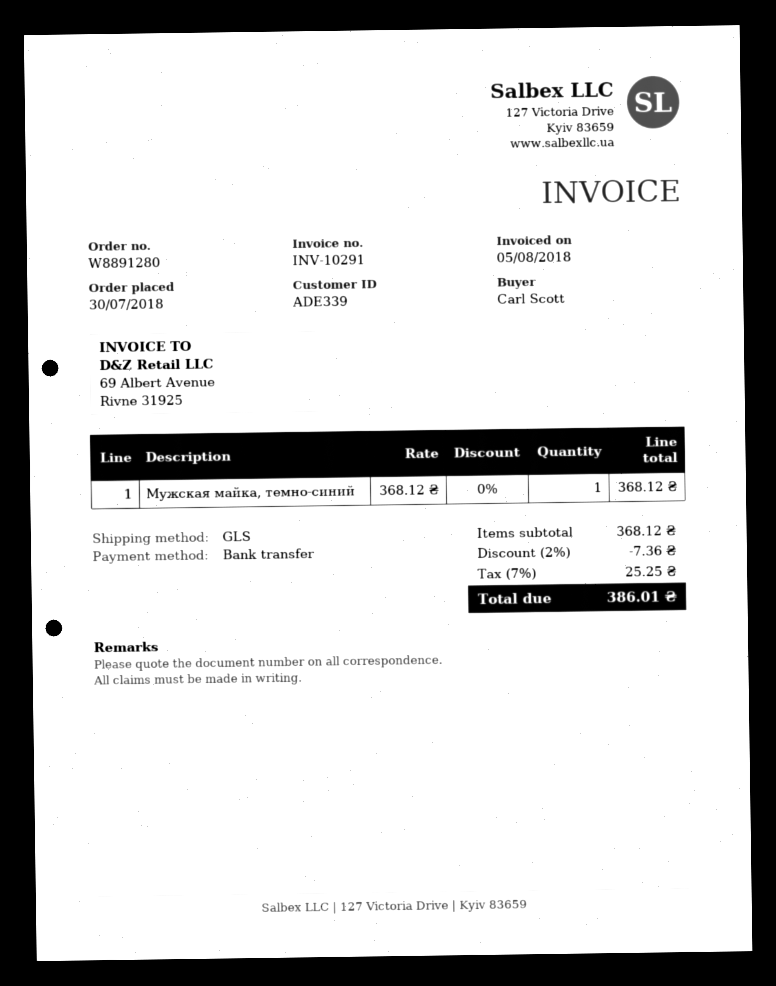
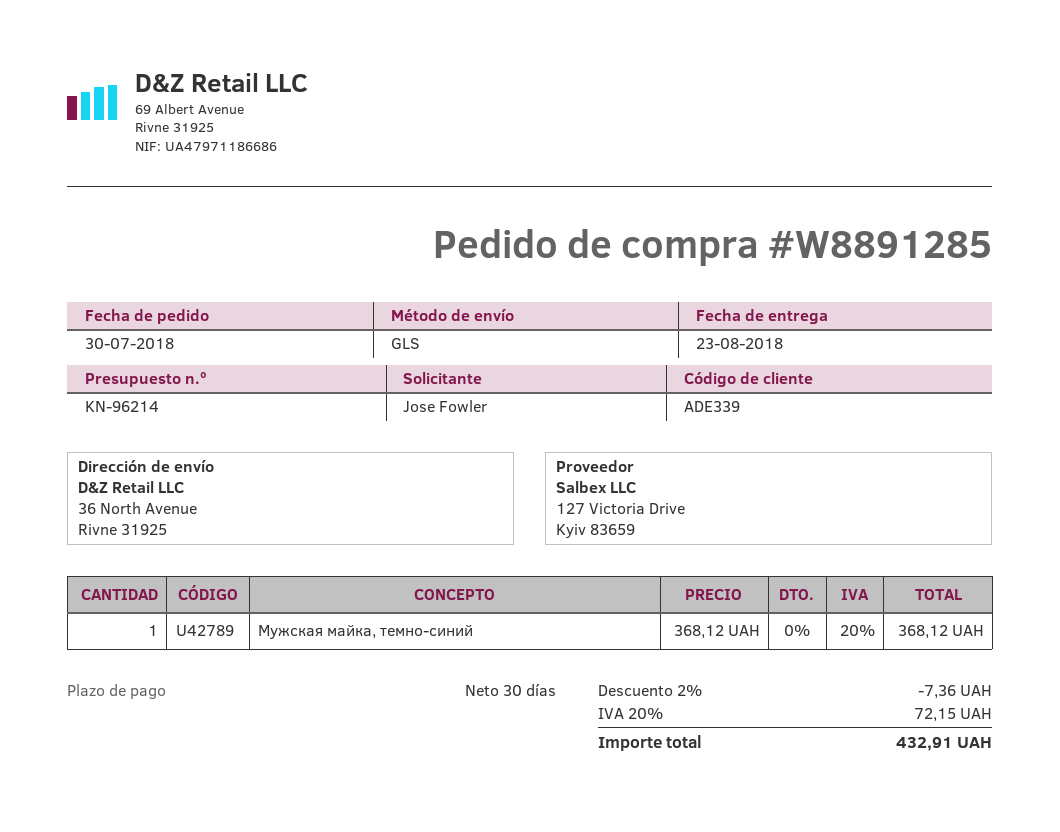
order number: W8891280 -> W8891285
ordered by: Carl Scott -> Jose Fowler
tax: 7% = 25.25 -> 20% = 72.15
total: 386.01 -> 432.91

